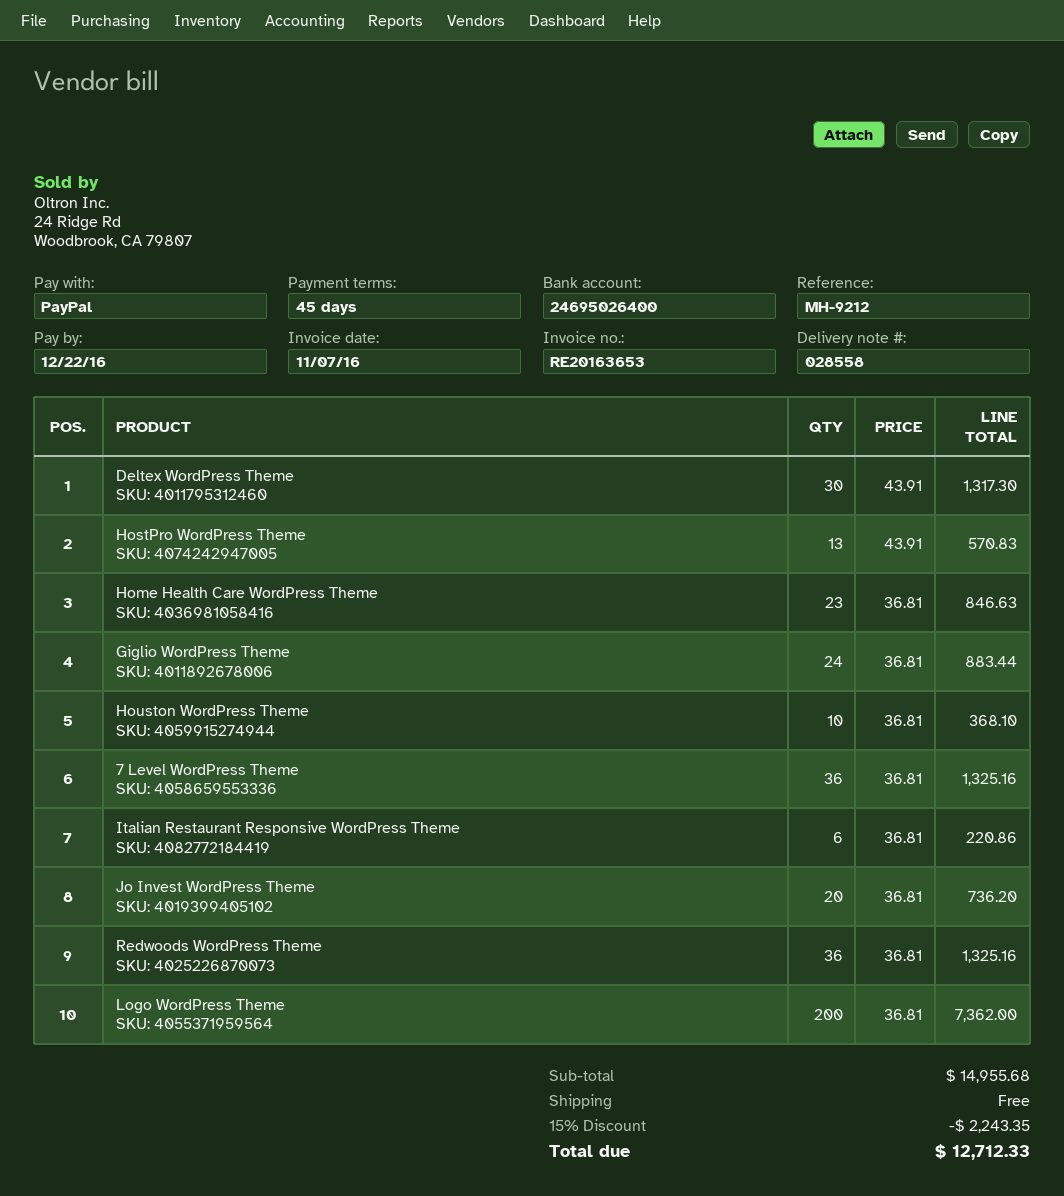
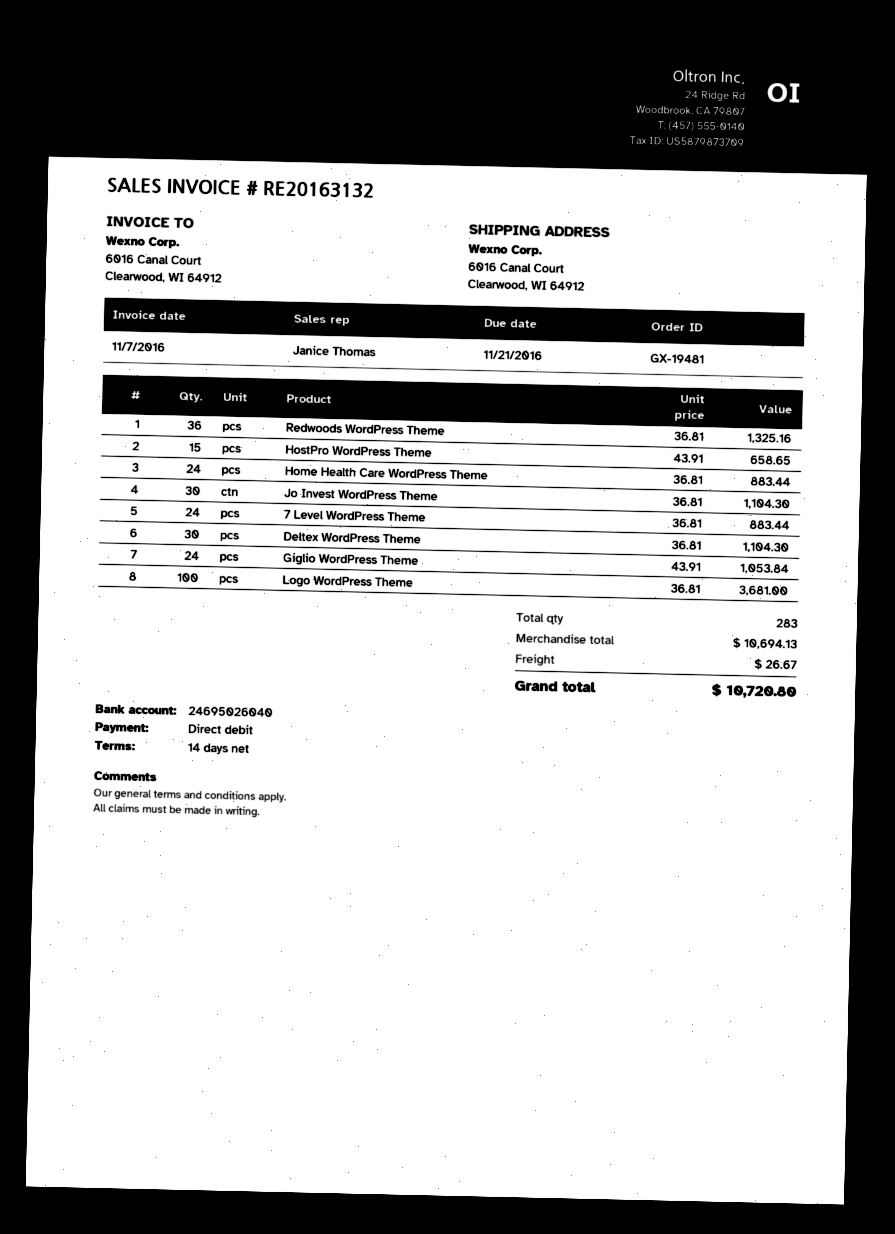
invoice number: RE20163653 -> RE20163132
payment terms: 45 days -> 14 days
due date: 2016-12-22 -> 2016-11-21
payment method: PayPal -> direct debit
bank account: 24695026400 -> 24695026040
Deltex WordPress Theme: 30 x 43.91 = 1317.30 -> 30 x 36.81 = 1104.30
HostPro WordPress Theme: 13 x 43.91 = 570.83 -> 15 x 43.91 = 658.65
Home Health Care WordPress Theme: 23 x 36.81 = 846.63 -> 24 x 36.81 = 883.44
Giglio WordPress Theme: 24 x 36.81 = 883.44 -> 24 x 43.91 = 1053.84
Houston WordPress Theme: 10 x 36.81 = 368.10 -> none
7 Level WordPress Theme: 36 x 36.81 = 1325.16 -> 24 x 36.81 = 883.44
Italian Restaurant Responsive WordPress Theme: 6 x 36.81 = 220.86 -> none
Jo Invest WordPress Theme: 20 x 36.81 = 736.20 -> 30 x 36.81 = 1104.30
Logo WordPress Theme: 200 x 36.81 = 7362.00 -> 100 x 36.81 = 3681.00
subtotal: 14955.68 -> 10694.13
discount: 15% = 2243.35 -> none
shipping: 0.00 -> 26.67
total: 12712.33 -> 10720.80

